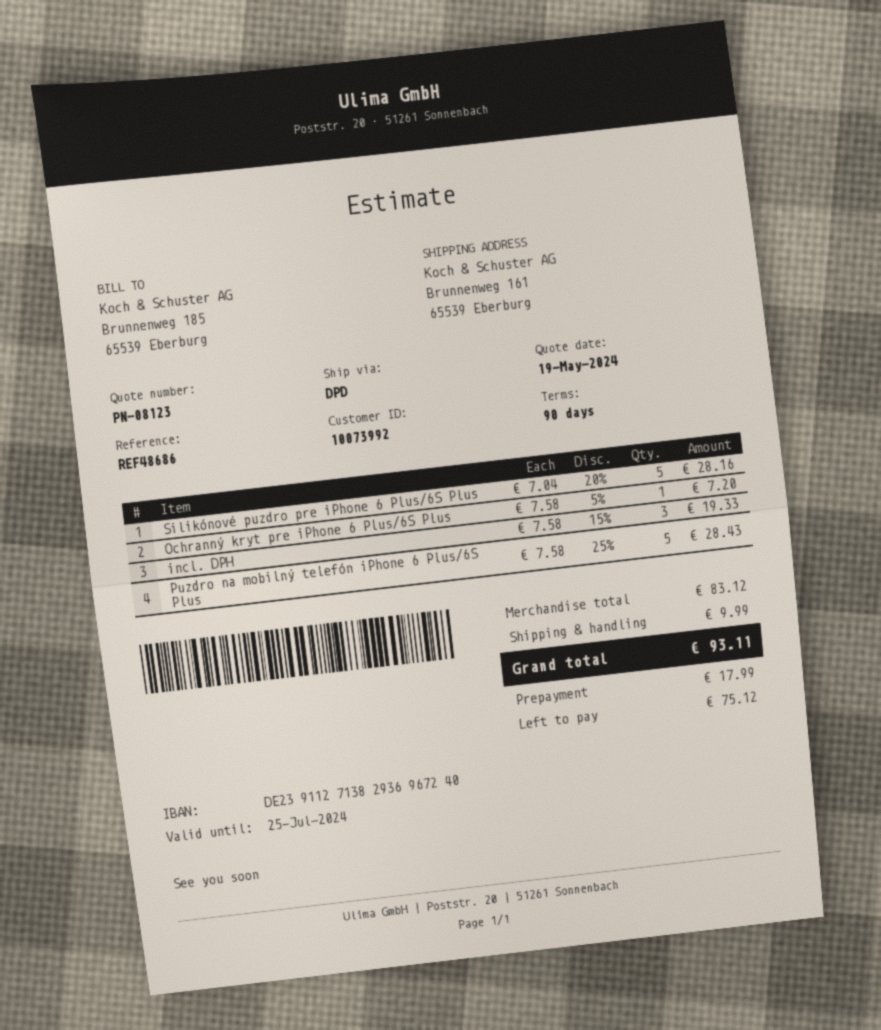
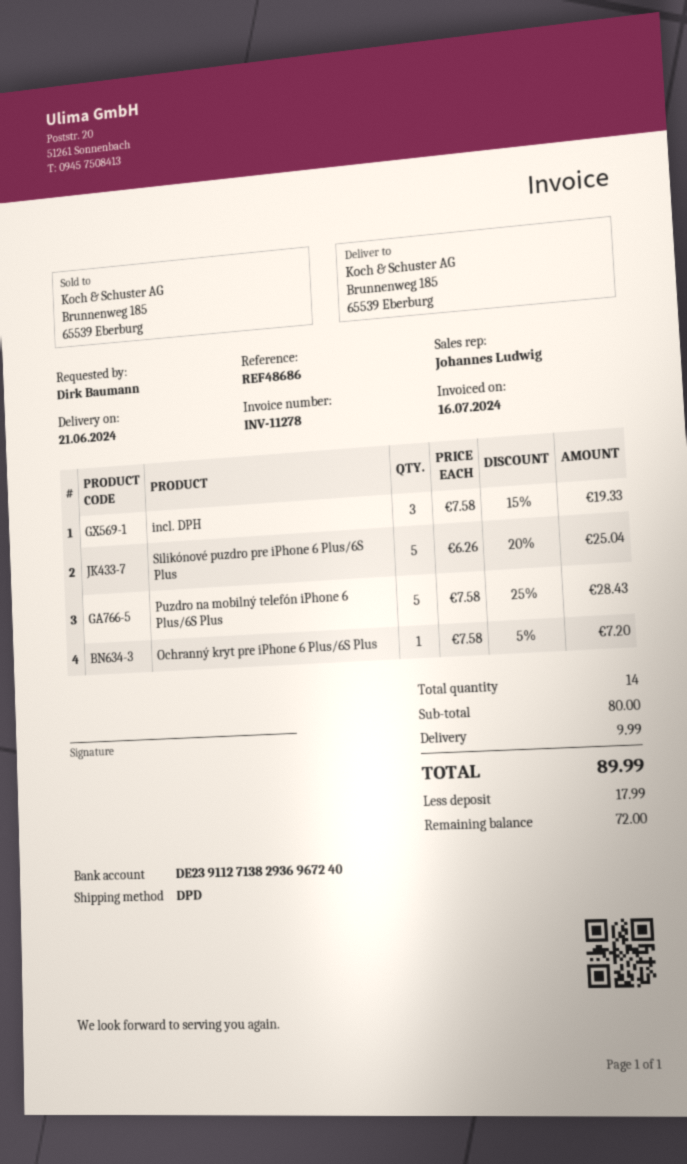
ship to: Brunnenweg 161, 65539 Eberburg -> Brunnenweg 185, 65539 Eberburg
Silikónové puzdro pre iPhone 6 Plus/6S Plus: 5 x 7.04 - 20% = 28.16 -> 5 x 6.26 - 20% = 25.04
subtotal: 83.12 -> 80.00
total: 93.11 -> 89.99
balance: 75.12 -> 72.00

